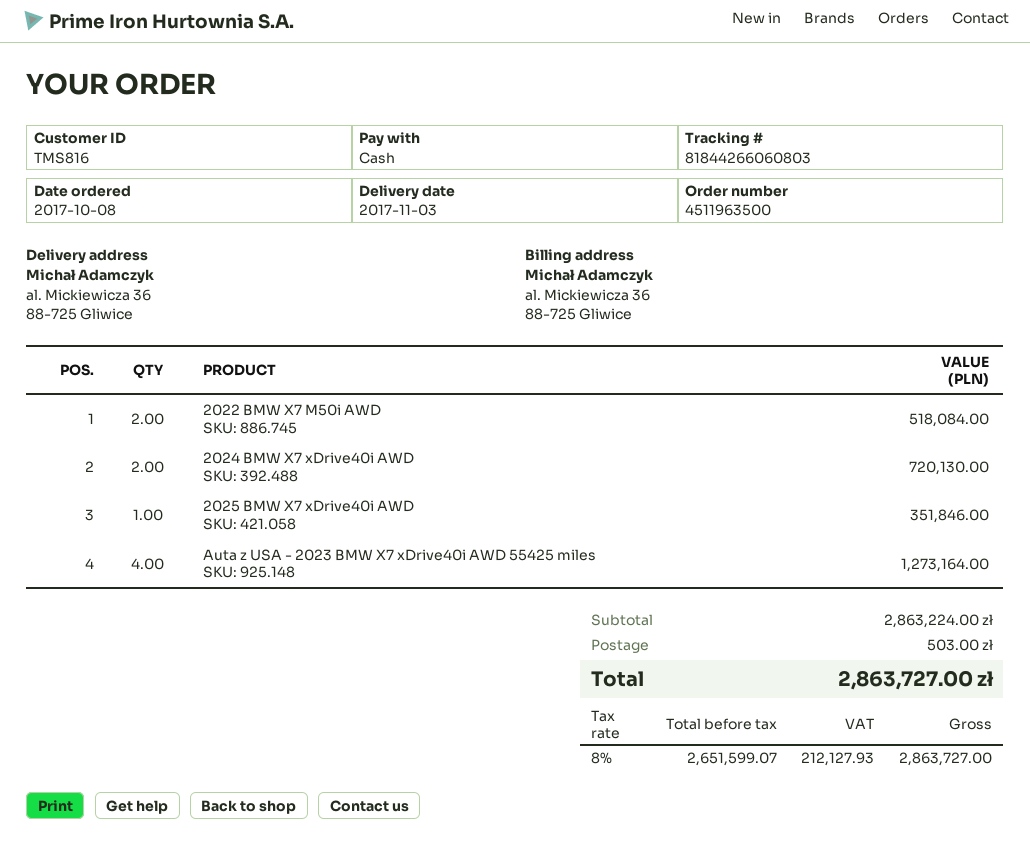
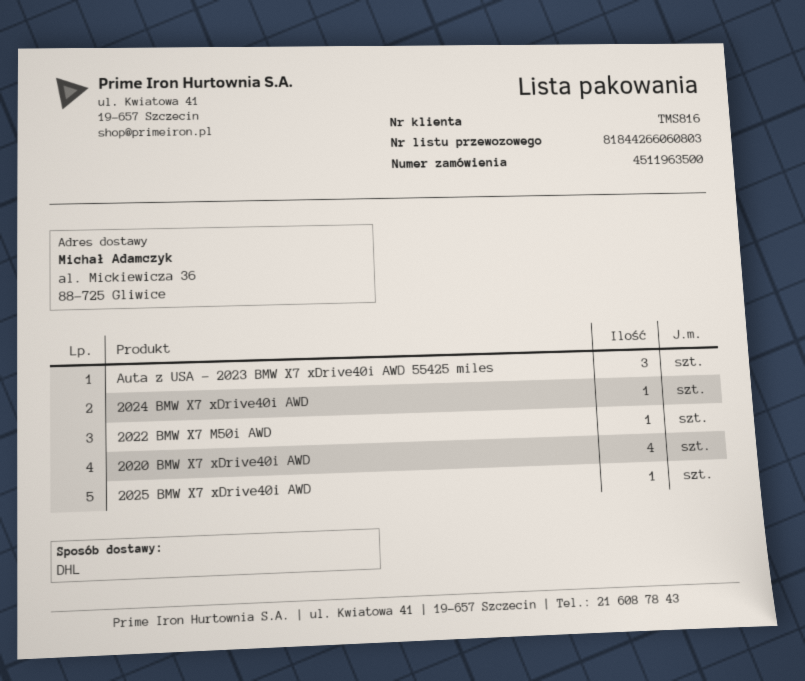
2022 BMW X7 M50i AWD: 2 -> 1
2024 BMW X7 xDrive40i AWD: 2 -> 1
Auta z USA - 2023 BMW X7 xDrive40i AWD 55425 miles: 4 -> 3
2020 BMW X7 xDrive40i AWD: none -> 4

